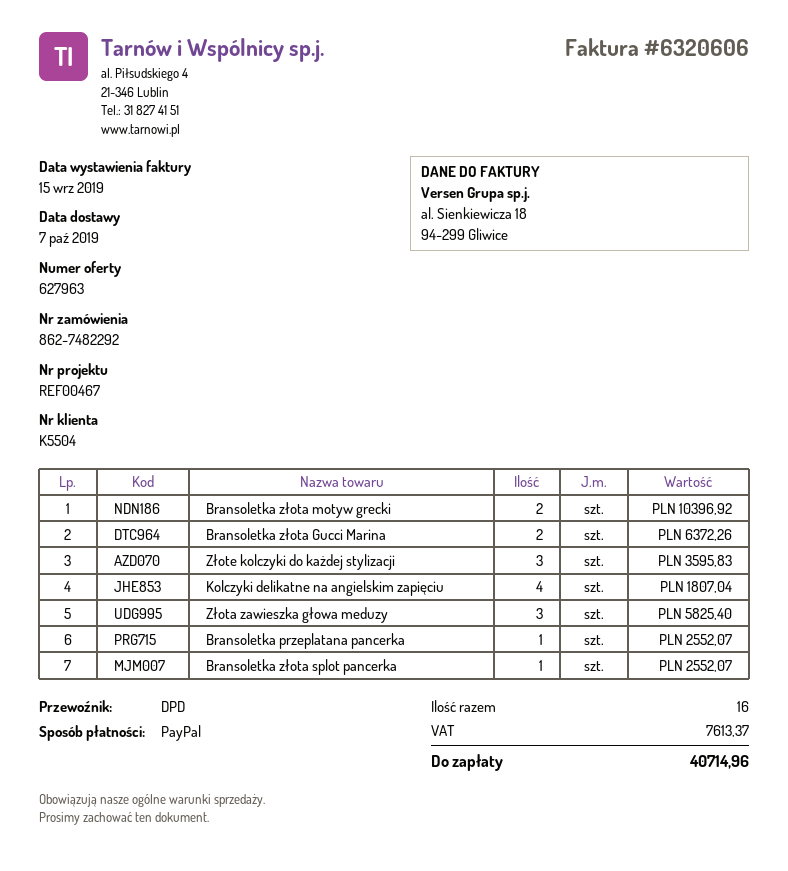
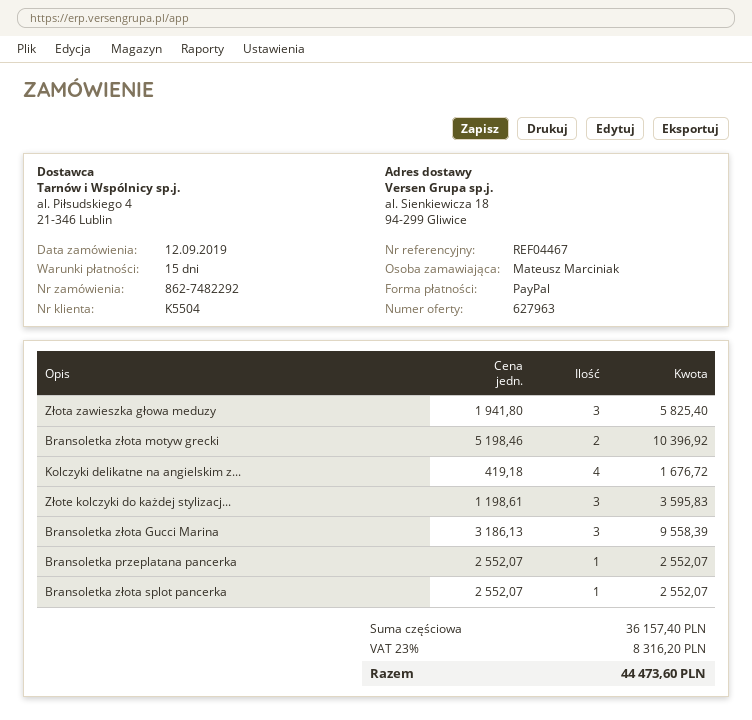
reference: REF00467 -> REF04467
Bransoletka złota Gucci Marina: 2 for 6372.26 -> 3 for 9558.39
Kolczyki delikatne na angielskim zapięciu: 4 for 1807.04 -> 4 for 1676.72
tax: 7613.37 -> 8316.20
total: 40714.96 -> 44473.60

